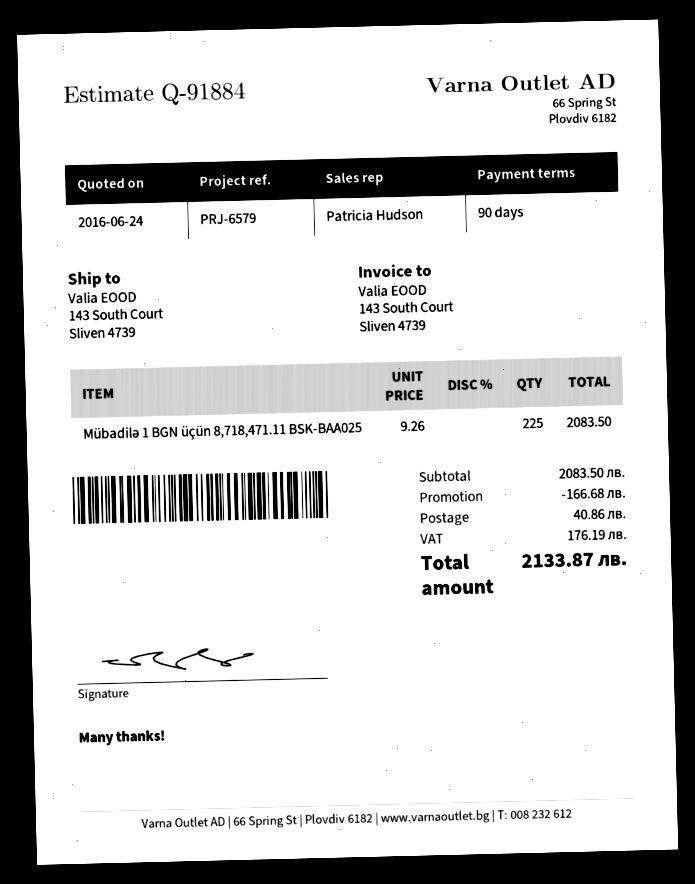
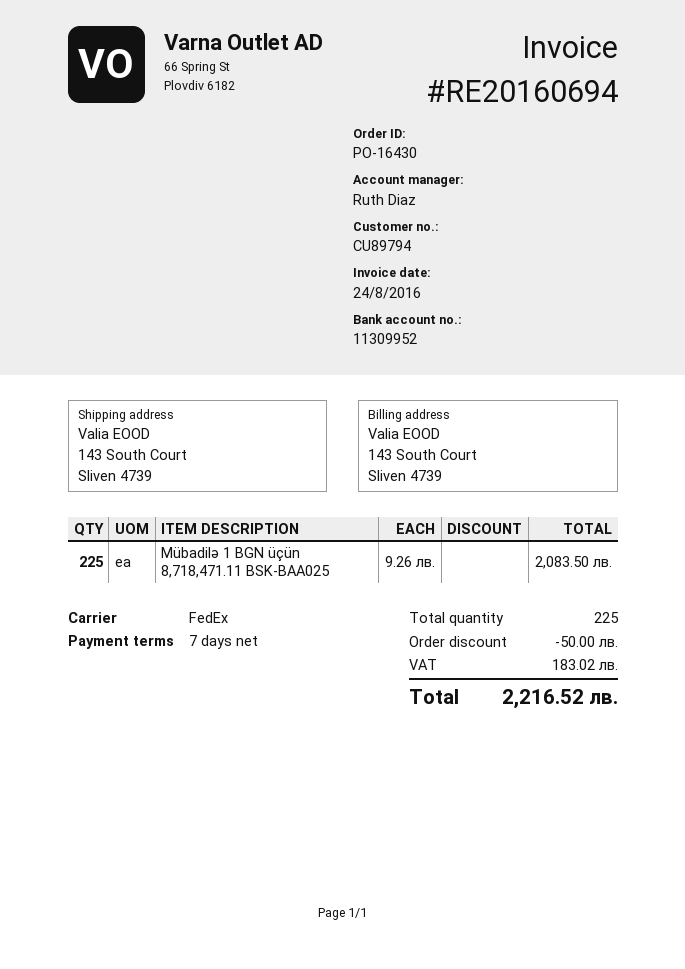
payment terms: 90 days -> 7 days
sales rep: Patricia Hudson -> Ruth Diaz
discount: 166.68 -> 50.00
shipping: 40.86 -> none
tax: 176.19 -> 183.02
total: 2133.87 -> 2216.52

